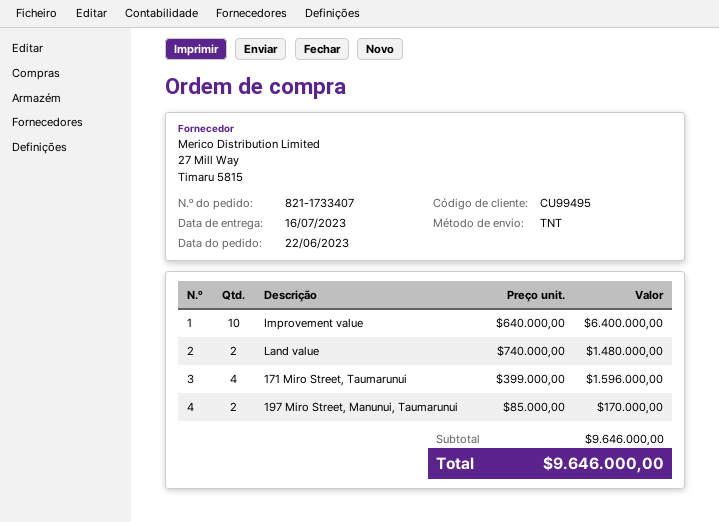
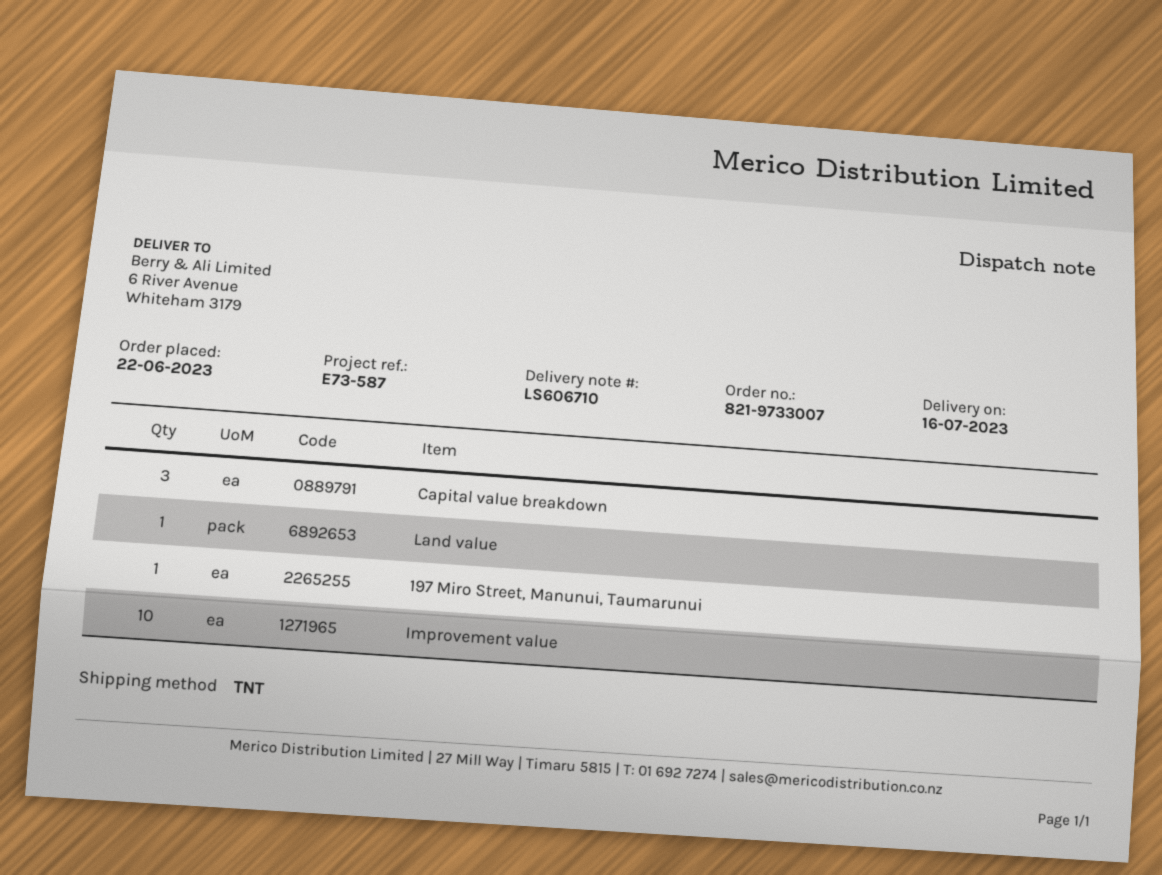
order number: 821-1733407 -> 821-9733007
Land value: 2 -> 1
171 Miro Street, Taumarunui: 4 -> none
197 Miro Street, Manunui, Taumarunui: 2 -> 1
Capital value breakdown: none -> 3

